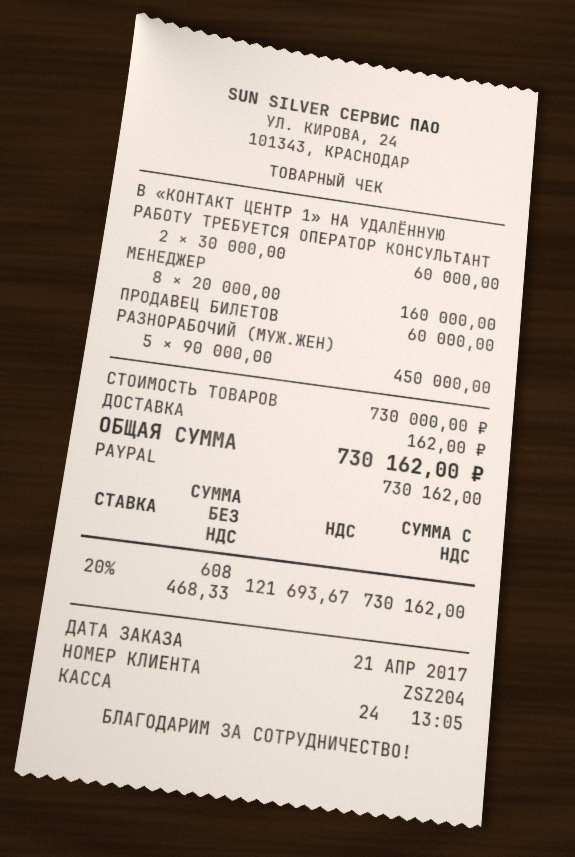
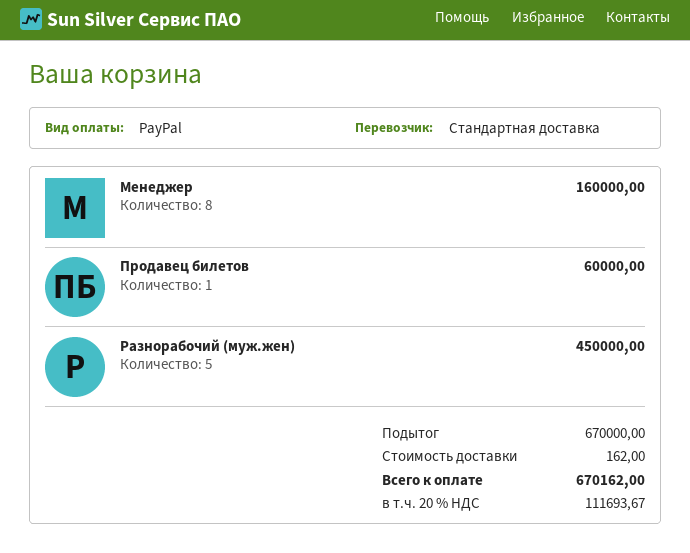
В «КОНТАКТ ЦЕНТР 1» НА УДАЛЁННУЮ РАБОТУ ТРЕБУЕТСЯ ОПЕРАТОР КОНСУЛЬТАНТ: 2 for 60000.00 -> none
subtotal: 730000.00 -> 670000.00
tax: 20% = 121693.67 -> 20% = 111693.67
total: 730162.00 -> 670162.00

